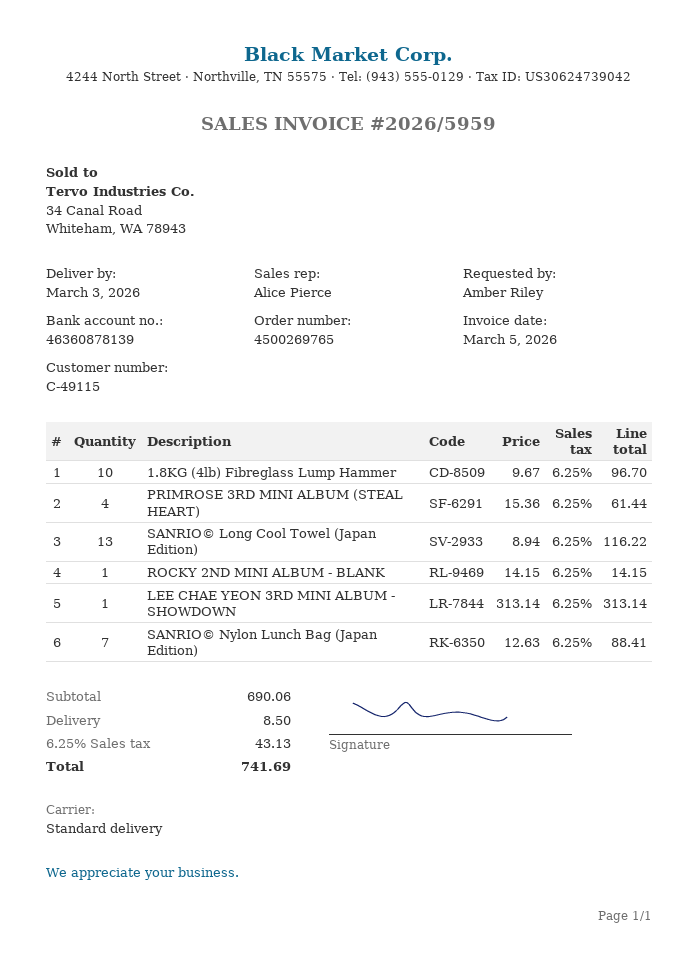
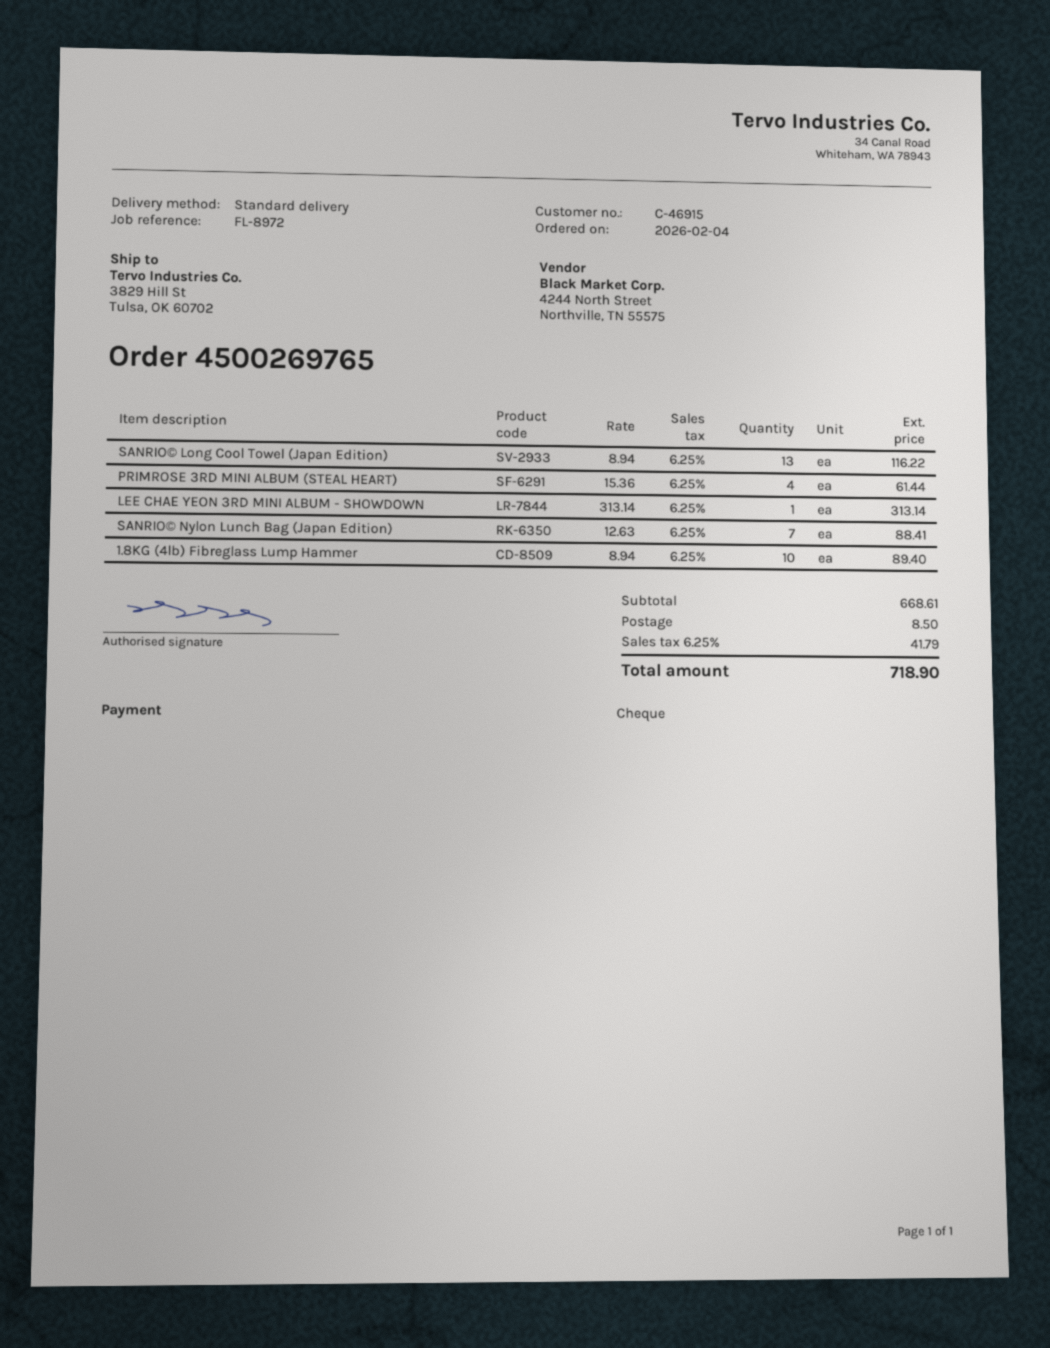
customer number: C-49115 -> C-46915
1.8KG (4lb) Fibreglass Lump Hammer: 10 x 9.67 = 96.70 -> 10 x 8.94 = 89.40
ROCKY 2ND MINI ALBUM - BLANK: 1 x 14.15 = 14.15 -> none
subtotal: 690.06 -> 668.61
tax: 6.25% = 43.13 -> 6.25% = 41.79
total: 741.69 -> 718.90

